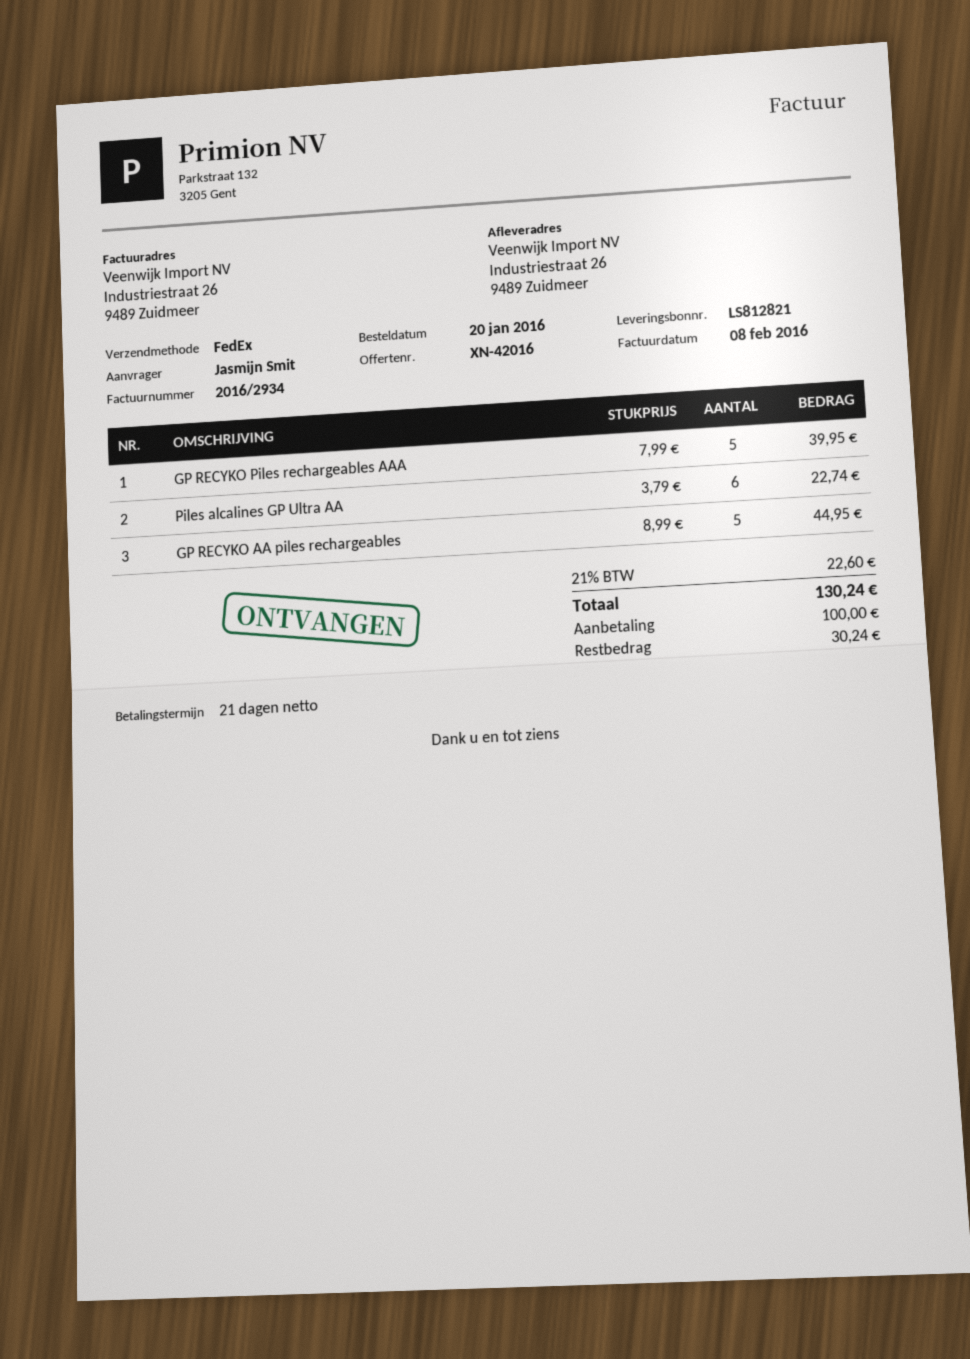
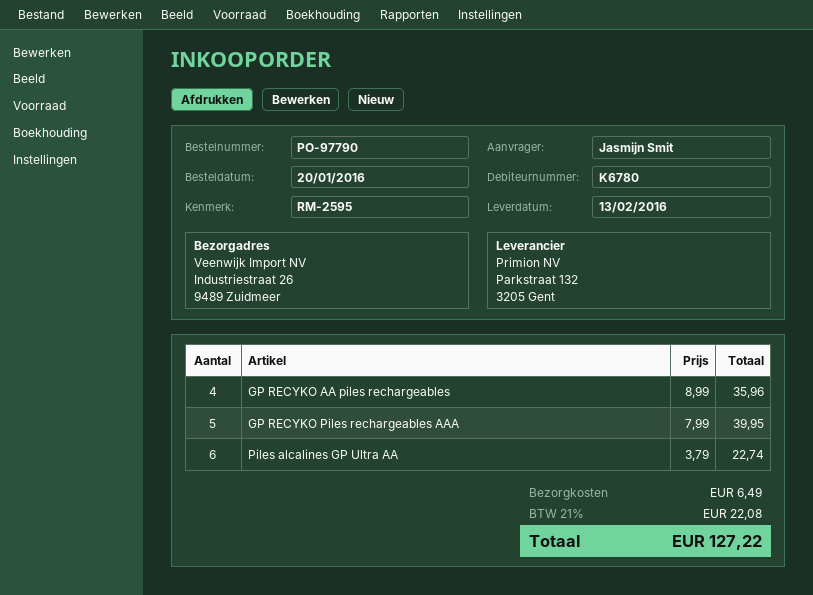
GP RECYKO AA piles rechargeables: 5 x 8.99 = 44.95 -> 4 x 8.99 = 35.96
shipping: none -> 6.49
tax: 21% = 22.60 -> 21% = 22.08
total: 130.24 -> 127.22

